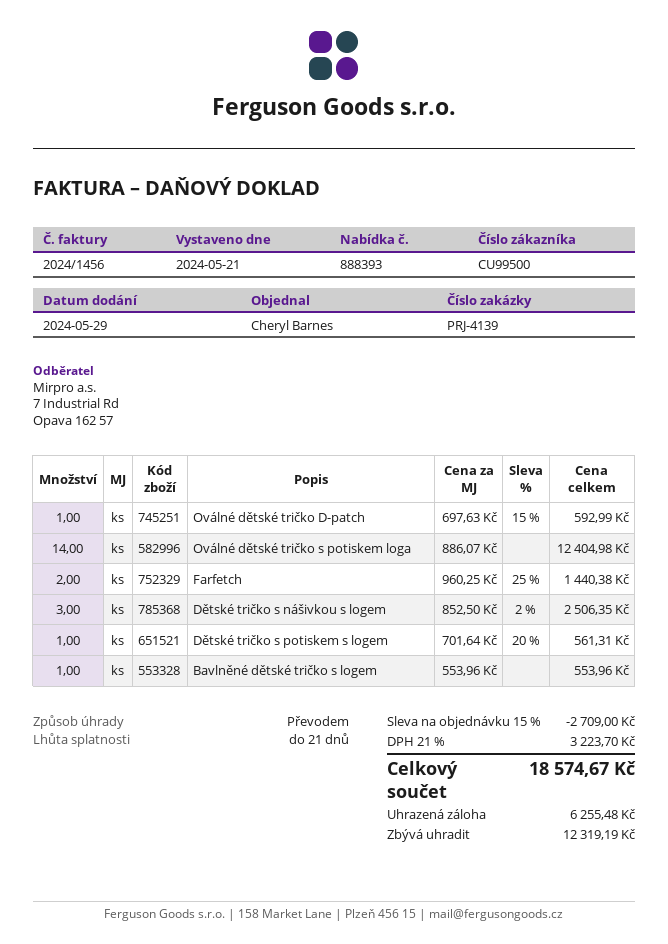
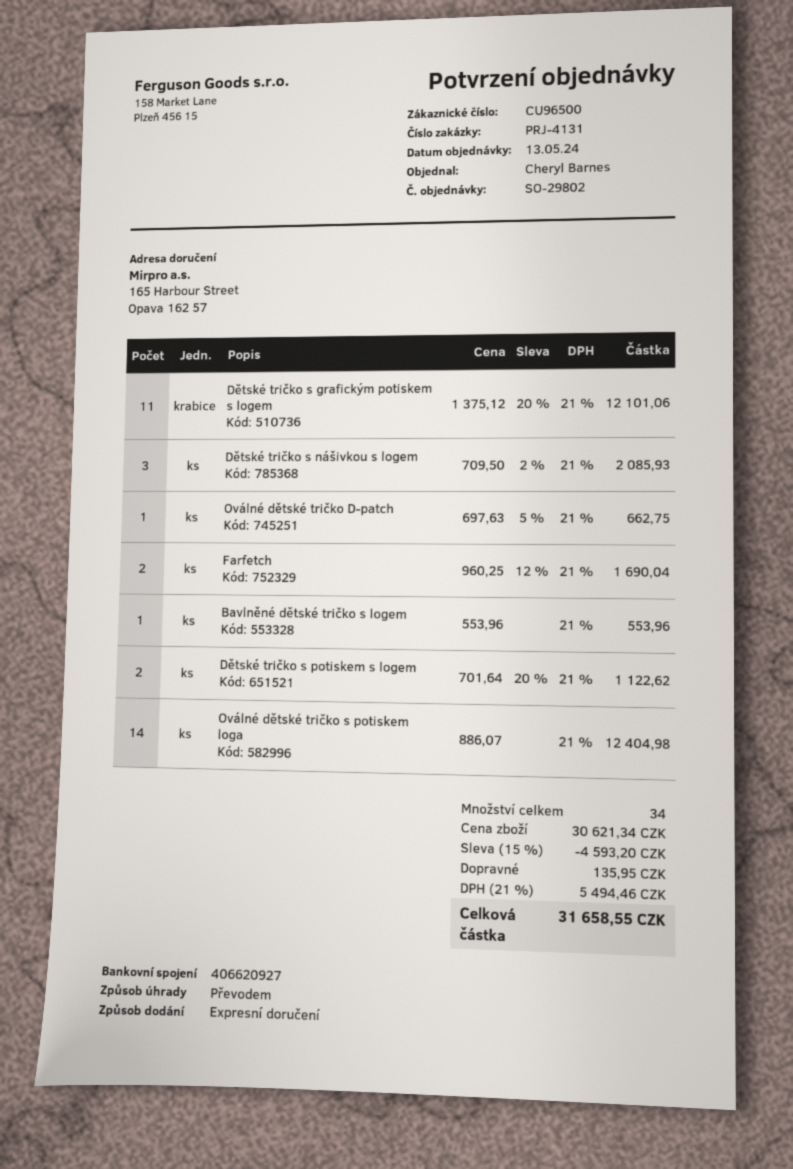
customer number: CU99500 -> CU96500
reference: PRJ-4139 -> PRJ-4131
Oválné dětské tričko D-patch: 1 x 697.63 - 15% = 592.99 -> 1 x 697.63 - 5% = 662.75
Farfetch: 2 x 960.25 - 25% = 1440.38 -> 2 x 960.25 - 12% = 1690.04
Dětské tričko s nášivkou s logem: 3 x 852.50 - 2% = 2506.35 -> 3 x 709.50 - 2% = 2085.93
Dětské tričko s potiskem s logem: 1 x 701.64 - 20% = 561.31 -> 2 x 701.64 - 20% = 1122.62
Dětské tričko s grafickým potiskem s logem: none -> 11 x 1375.12 - 20% = 12101.06
discount: 15% = 2709.00 -> 15% = 4593.20
shipping: none -> 135.95
tax: 21% = 3223.70 -> 21% = 5494.46
total: 18574.67 -> 31658.55

